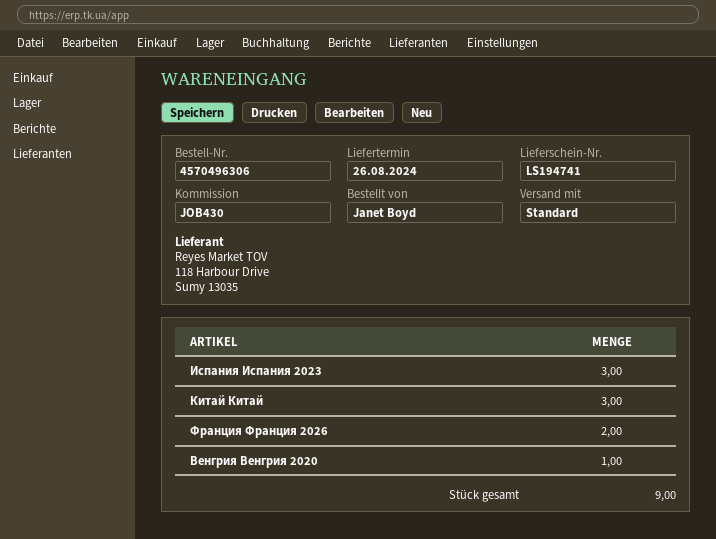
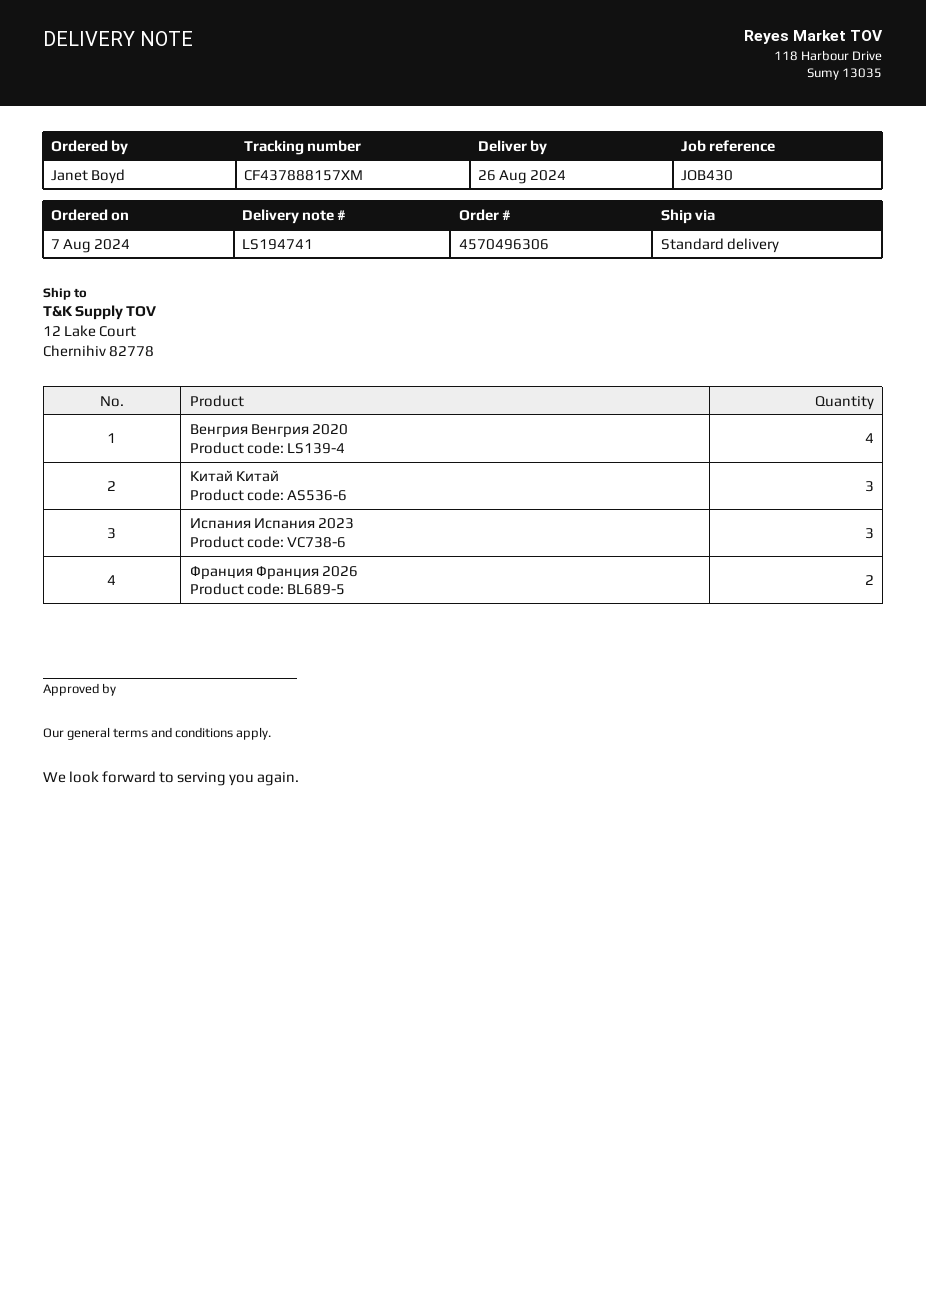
Венгрия Венгрия 2020: 1 -> 4

